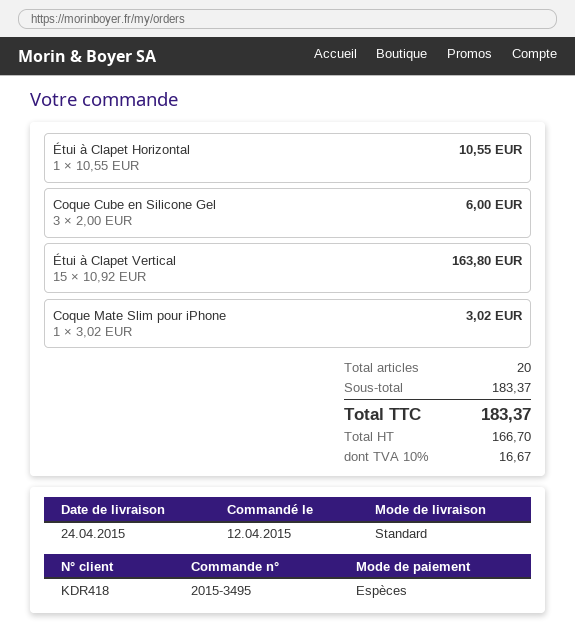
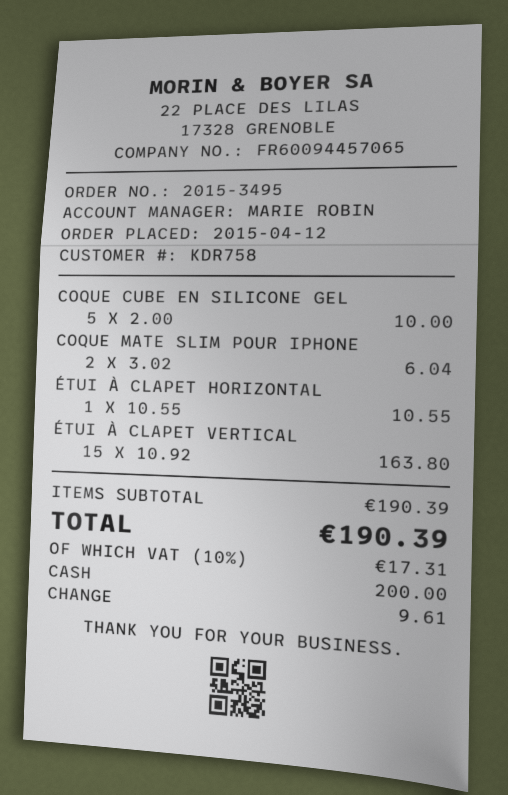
customer number: KDR418 -> KDR758
Coque Cube en Silicone Gel: 3 x 2.00 = 6.00 -> 5 x 2.00 = 10.00
Coque Mate Slim pour iPhone: 1 x 3.02 = 3.02 -> 2 x 3.02 = 6.04
subtotal: 183.37 -> 190.39
tax: 10% = 16.67 -> 10% = 17.31
total: 183.37 -> 190.39

